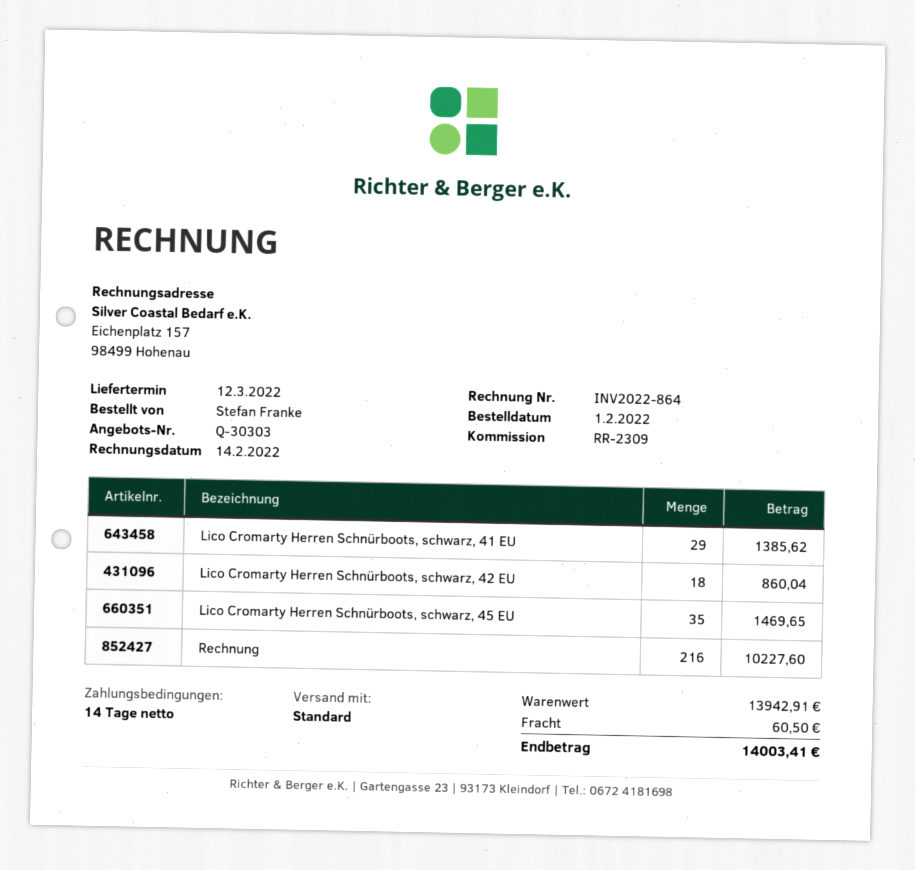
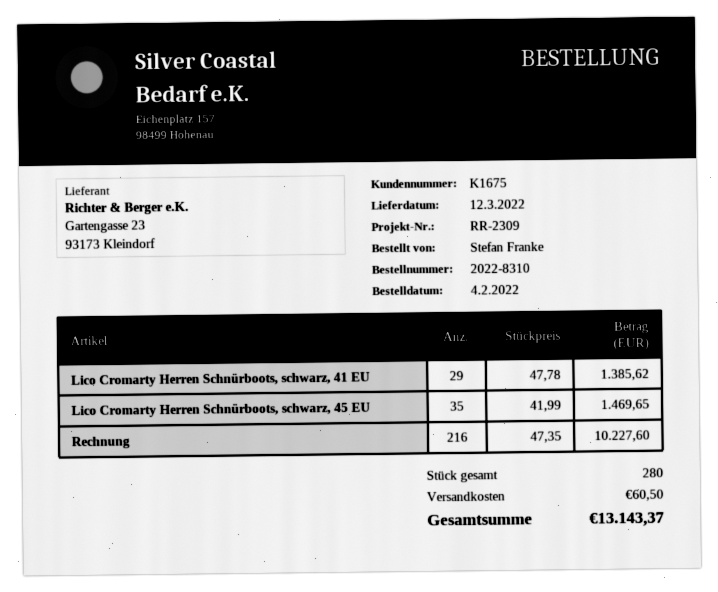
order date: 2022-02-01 -> 2022-02-04
Lico Cromarty Herren Schnürboots, schwarz, 42 EU: 18 for 860.04 -> none
total: 14003.41 -> 13143.37

